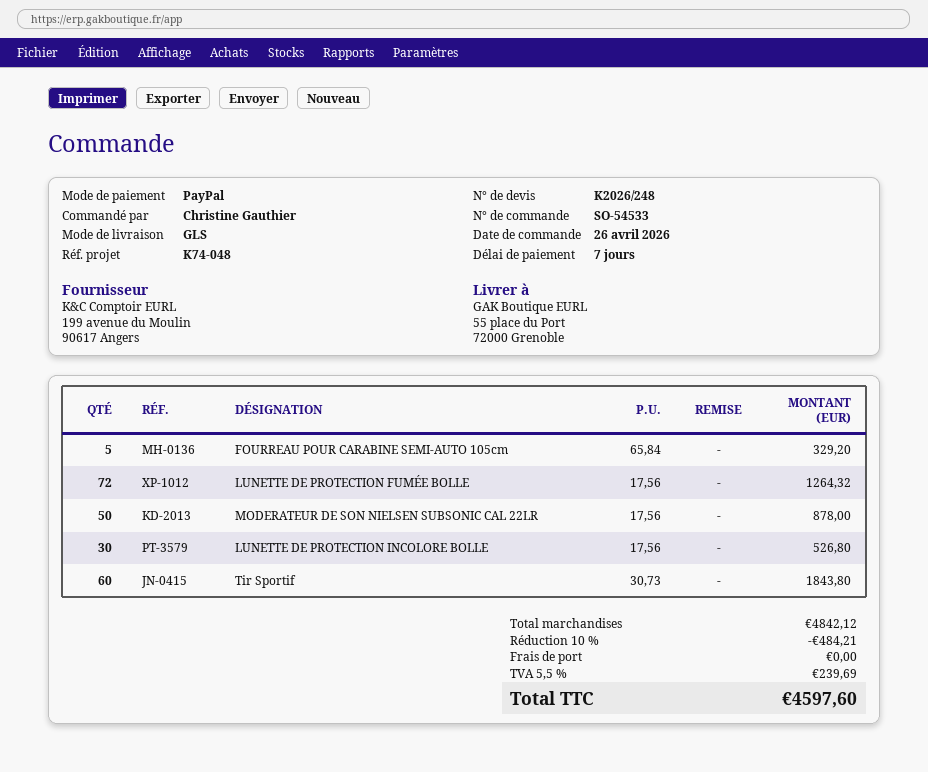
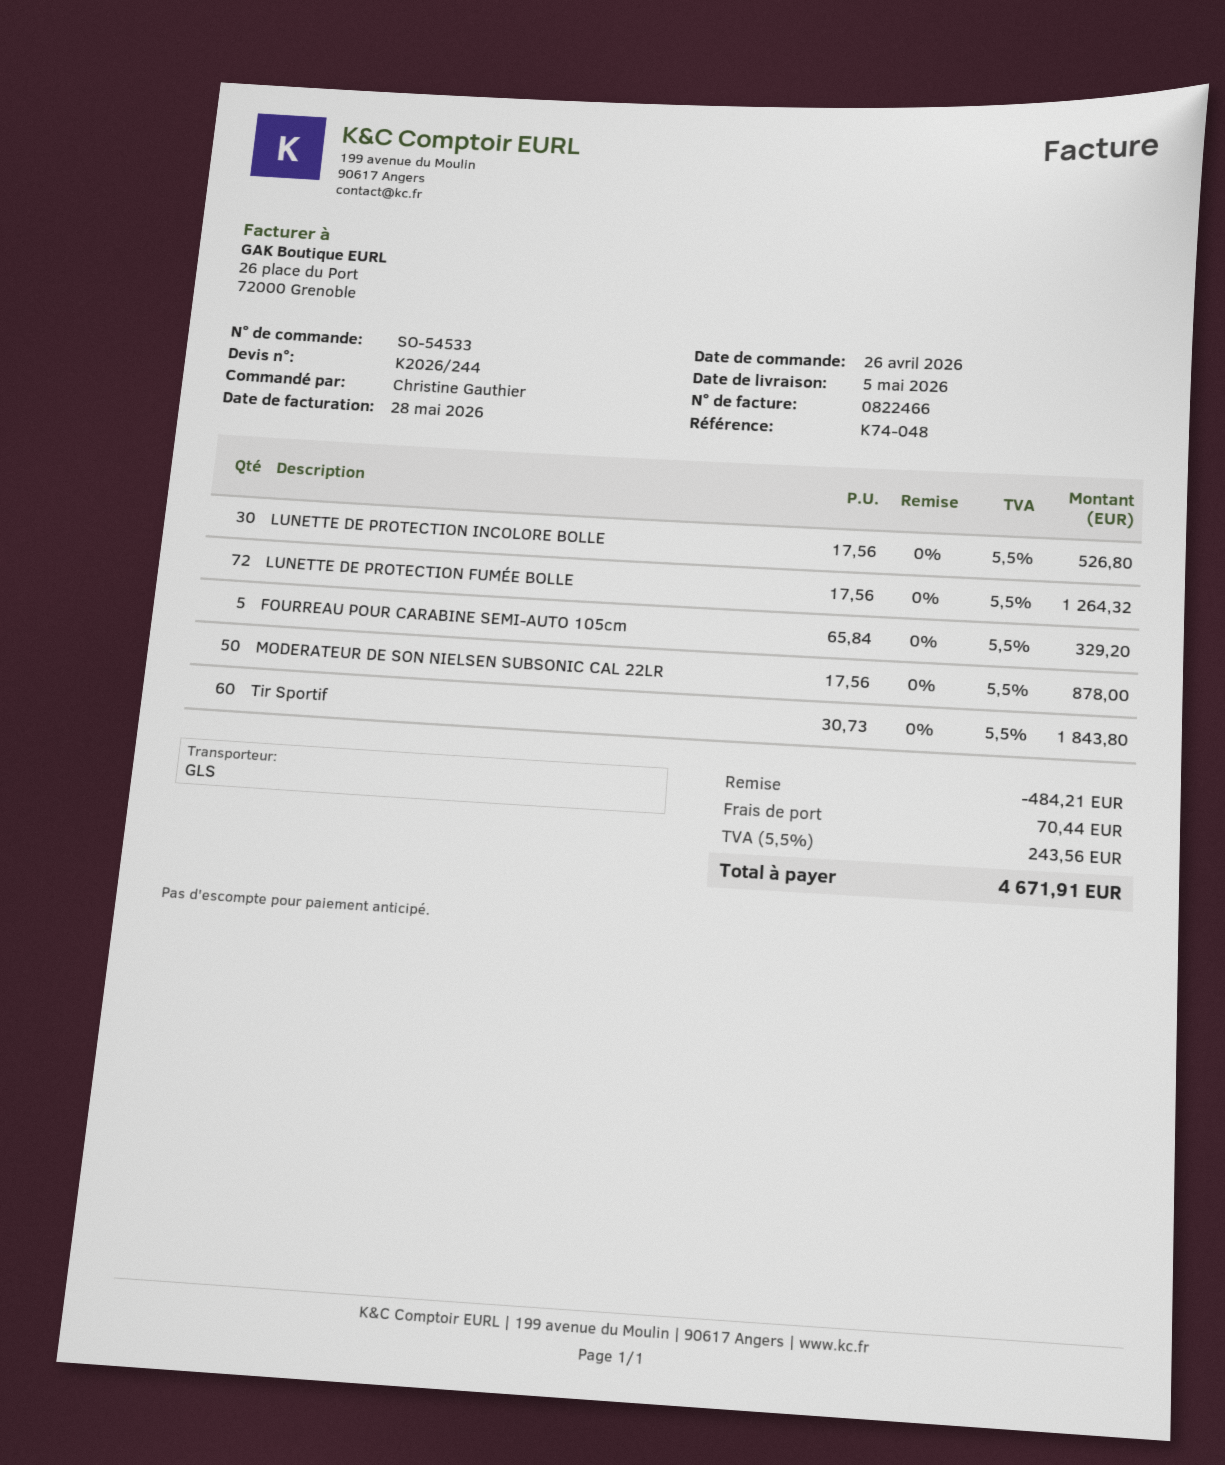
quote number: K2026/248 -> K2026/244
shipping: 0.00 -> 70.44
tax: 5.5% = 239.69 -> 5.5% = 243.56
total: 4597.60 -> 4671.91

